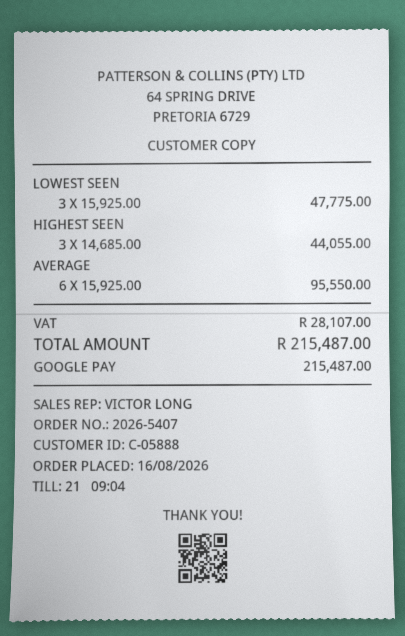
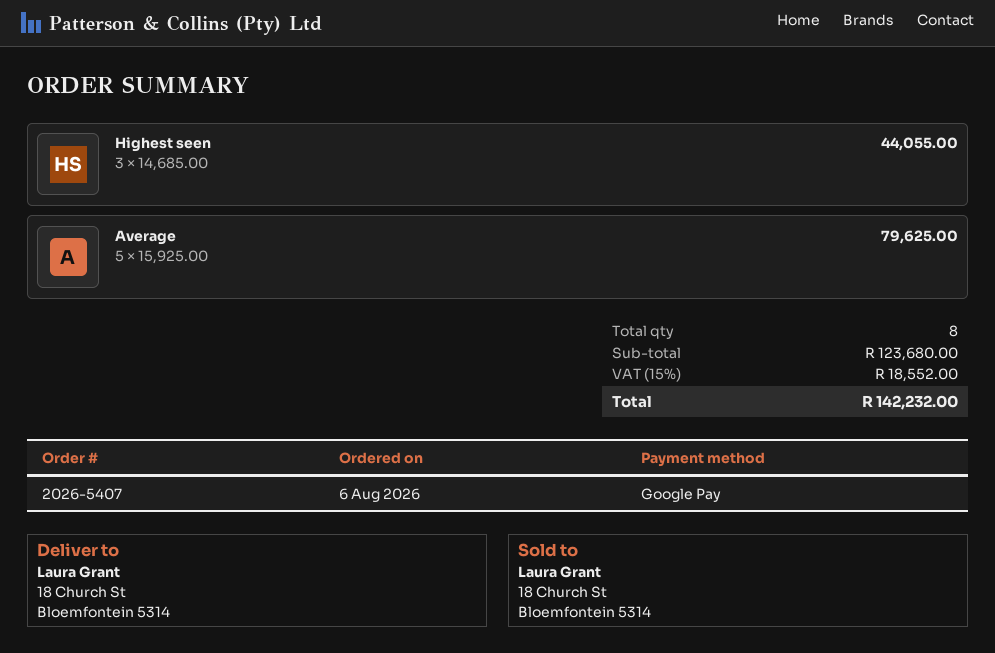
order date: 2026-08-16 -> 2026-08-06
LOWEST SEEN: 3 x 15925.00 = 47775.00 -> none
AVERAGE: 6 x 15925.00 = 95550.00 -> 5 x 15925.00 = 79625.00
tax: 28107.00 -> 18552.00
total: 215487.00 -> 142232.00

